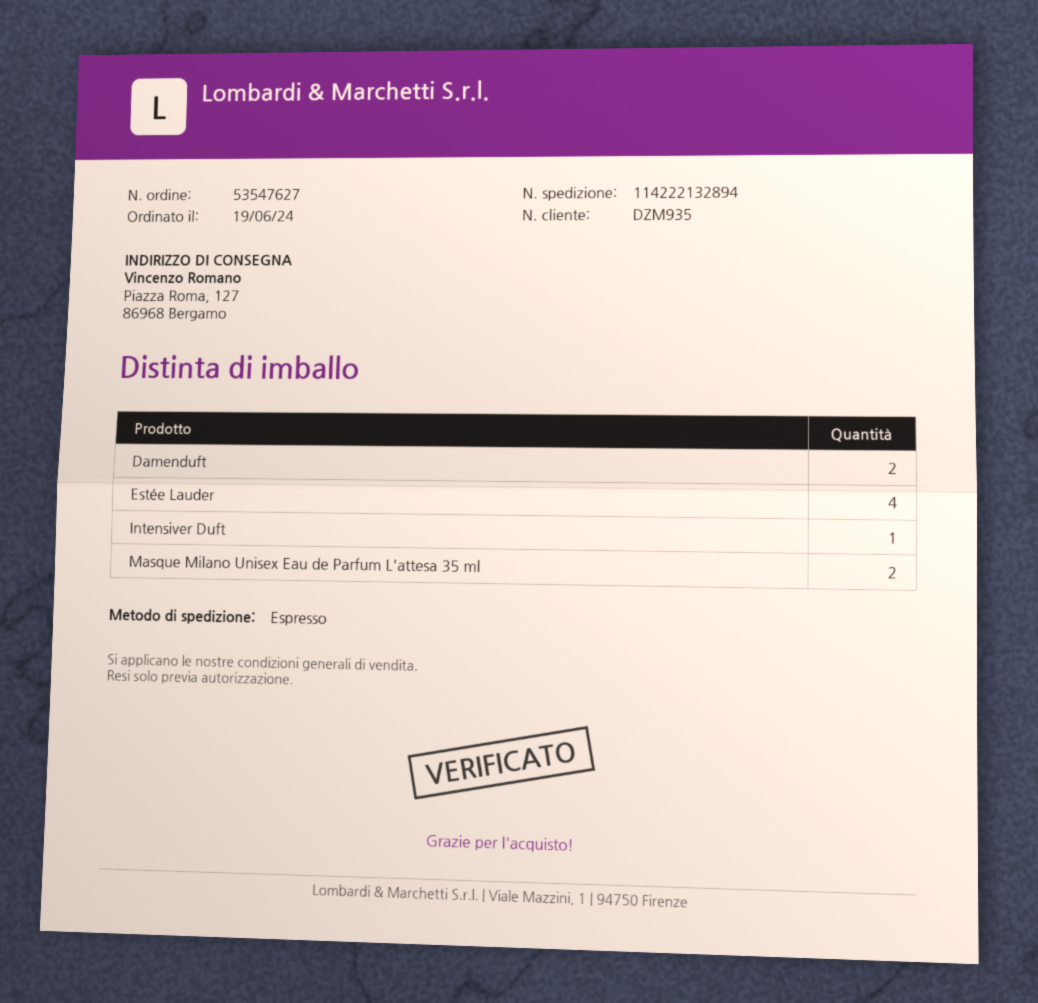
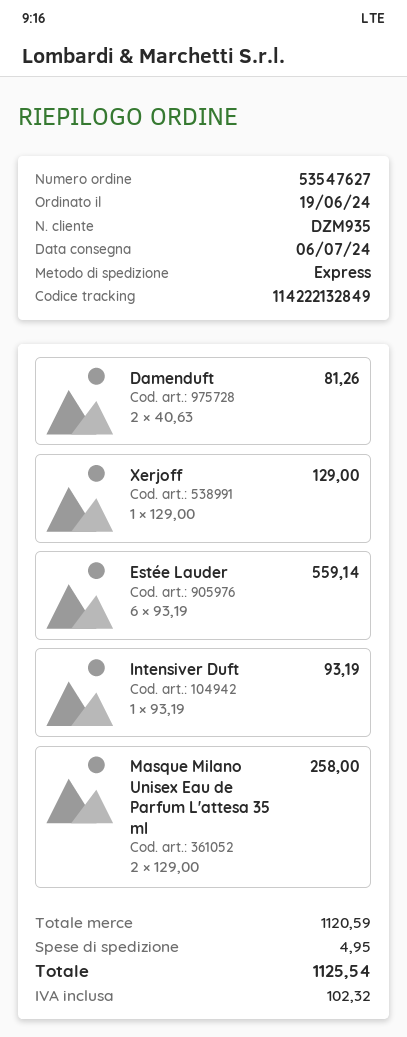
tracking number: 114222132894 -> 114222132849
Estée Lauder: 4 -> 6
Xerjoff: none -> 1

